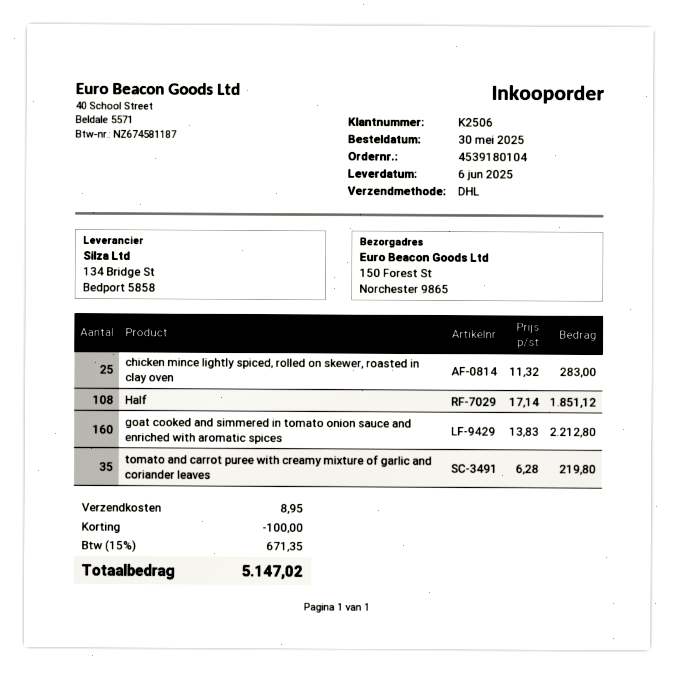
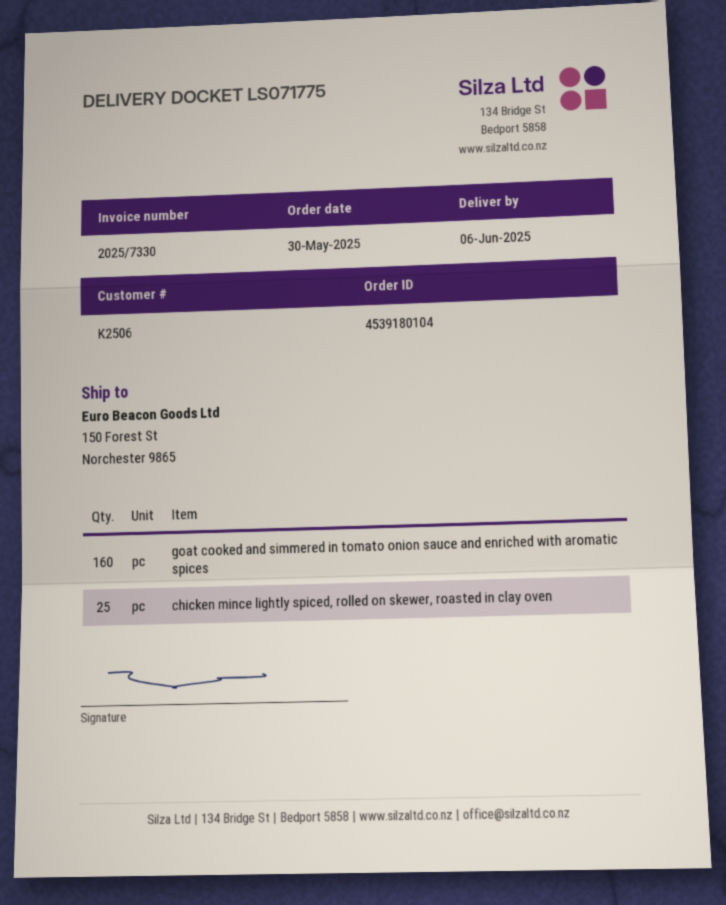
Half: 108 -> none
tomato and carrot puree with creamy mixture of garlic and coriander leaves: 35 -> none

